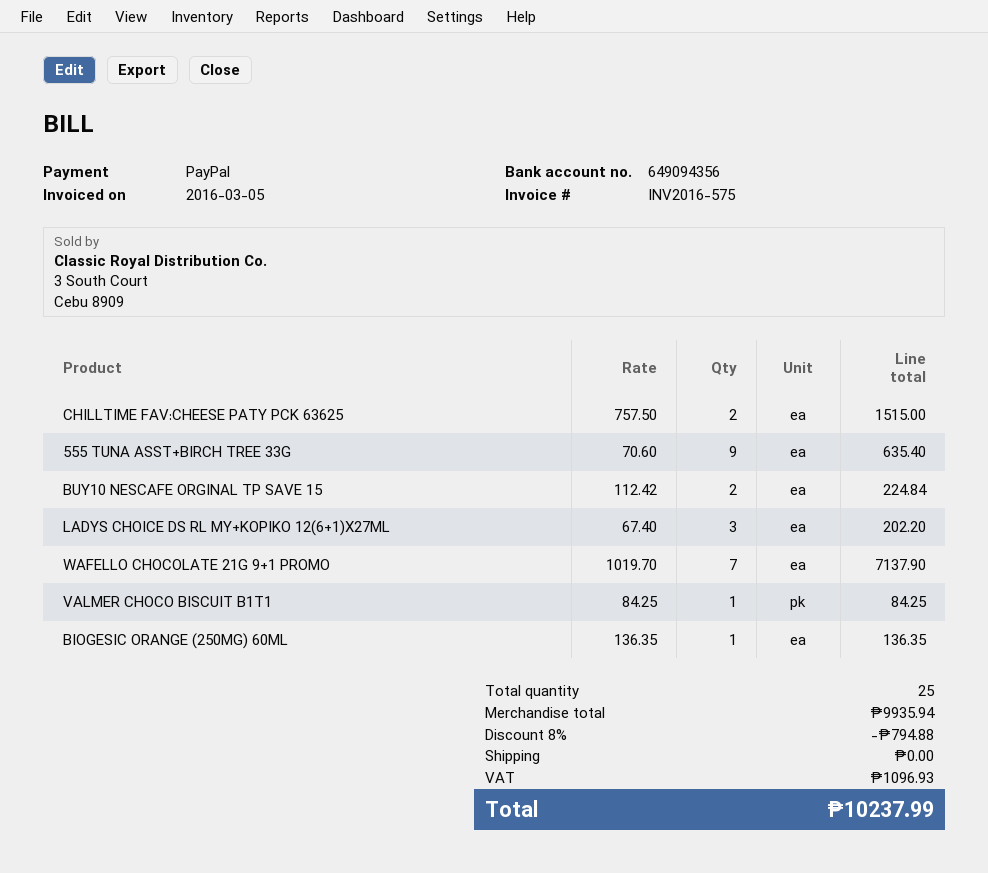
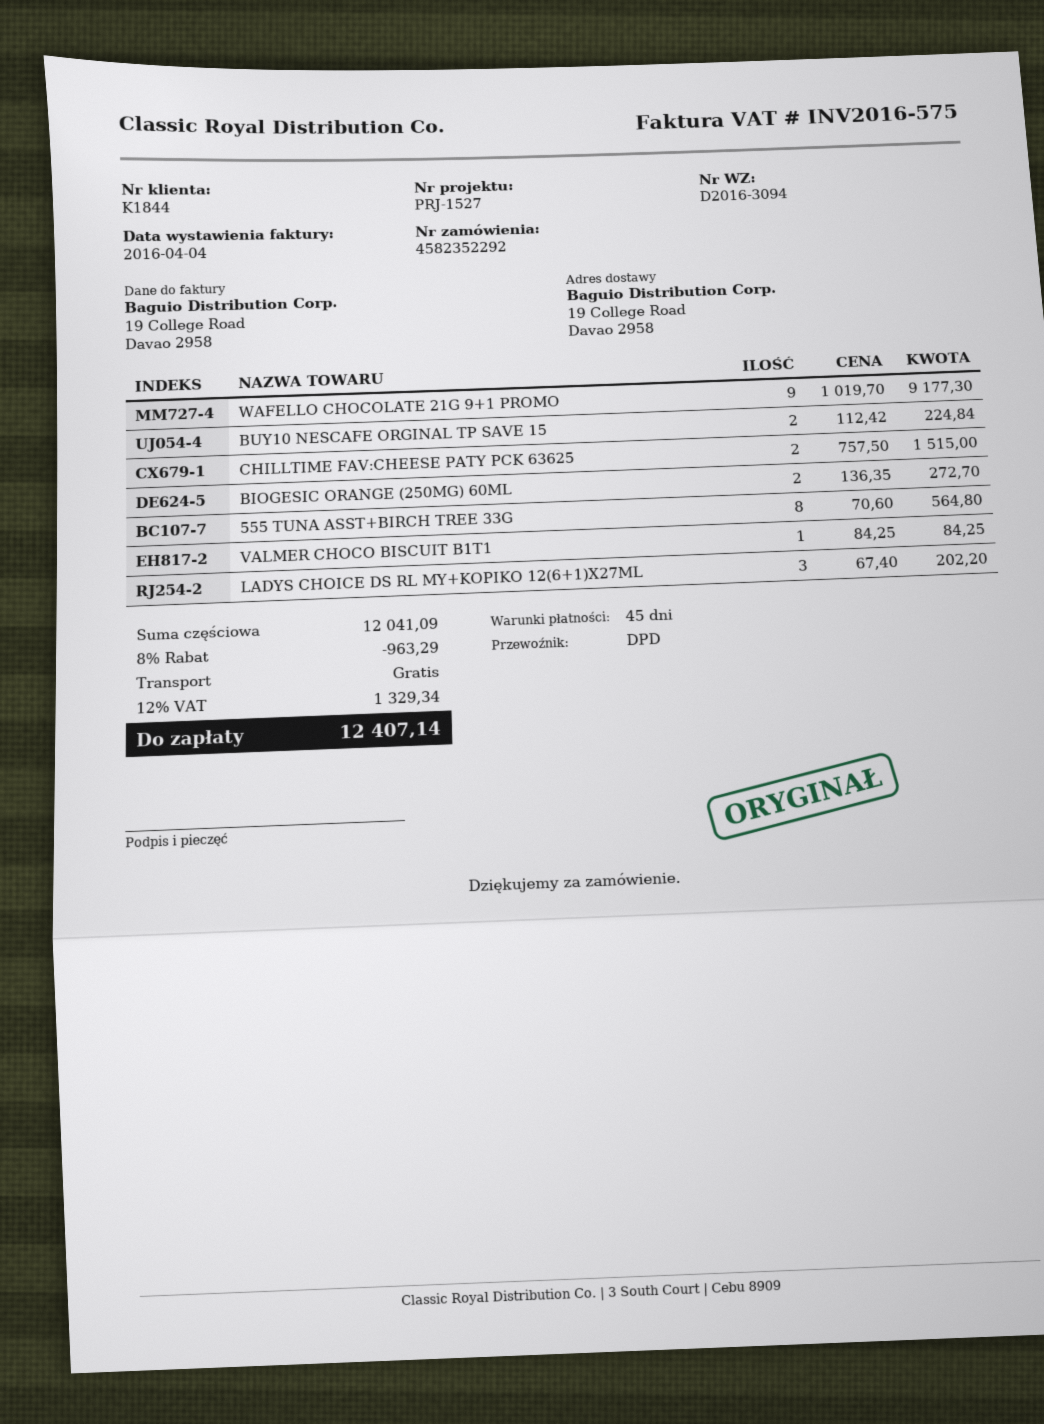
invoice date: 2016-03-05 -> 2016-04-04
555 TUNA ASST+BIRCH TREE 33G: 9 x 70.60 = 635.40 -> 8 x 70.60 = 564.80
WAFELLO CHOCOLATE 21G 9+1 PROMO: 7 x 1019.70 = 7137.90 -> 9 x 1019.70 = 9177.30
BIOGESIC ORANGE (250MG) 60ML: 1 x 136.35 = 136.35 -> 2 x 136.35 = 272.70
subtotal: 9935.94 -> 12041.09
discount: 8% = 794.88 -> 8% = 963.29
tax: 1096.93 -> 1329.34
total: 10237.99 -> 12407.14

